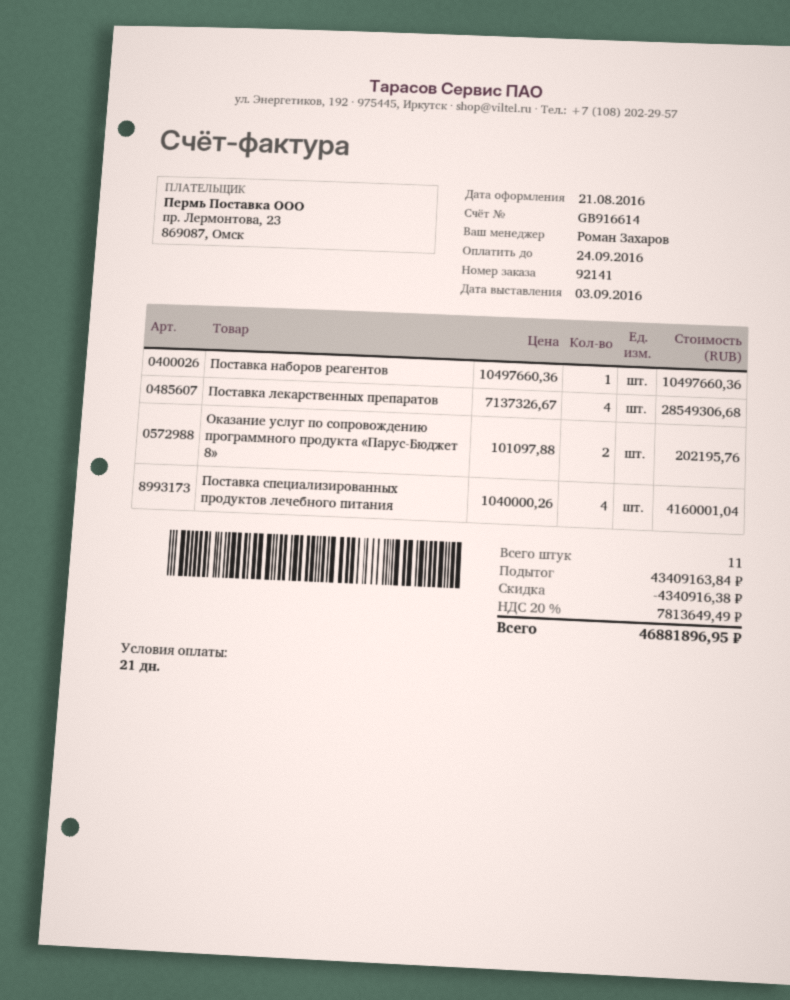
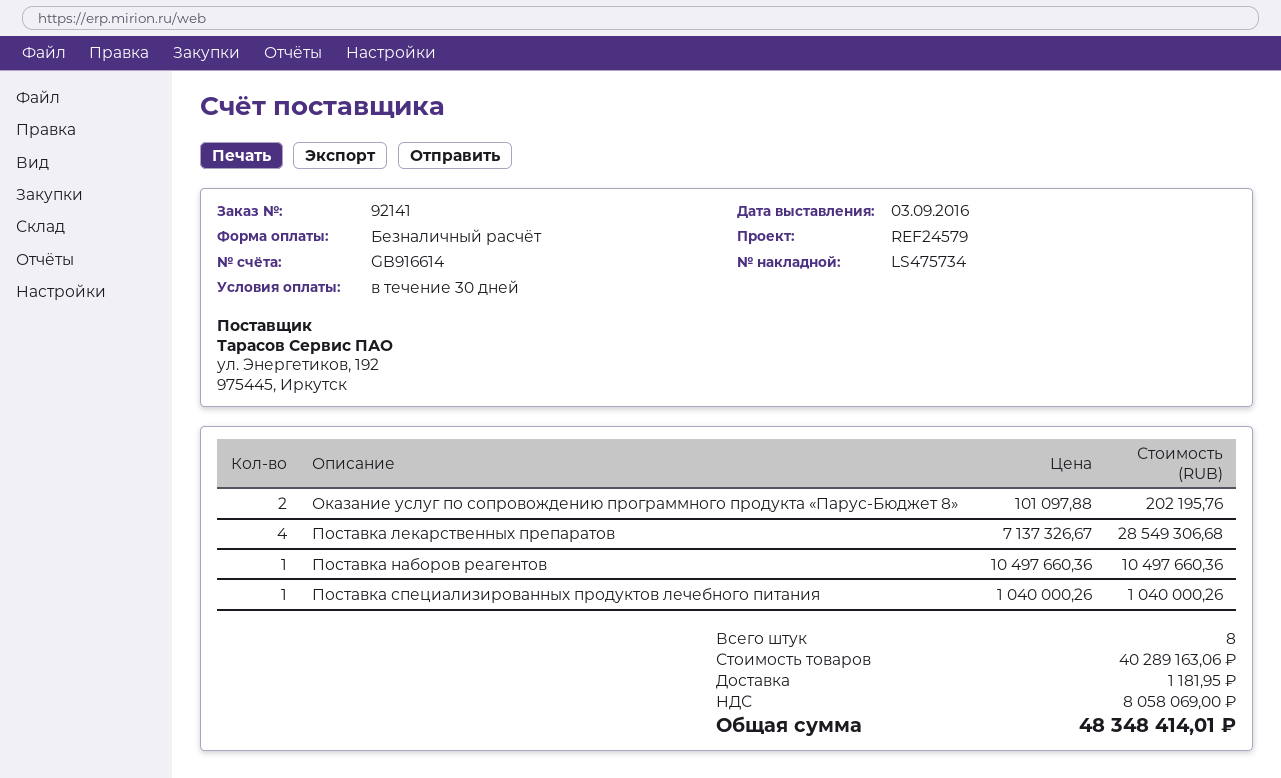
payment terms: 21 days -> 30 days
Поставка специализированных продуктов лечебного питания: 4 x 1040000.26 = 4160001.04 -> 1 x 1040000.26 = 1040000.26
total quantity: 11 -> 8
subtotal: 43409163.84 -> 40289163.06
discount: 4340916.38 -> none
shipping: none -> 1181.95
tax: 7813649.49 -> 8058069.00
total: 46881896.95 -> 48348414.01

